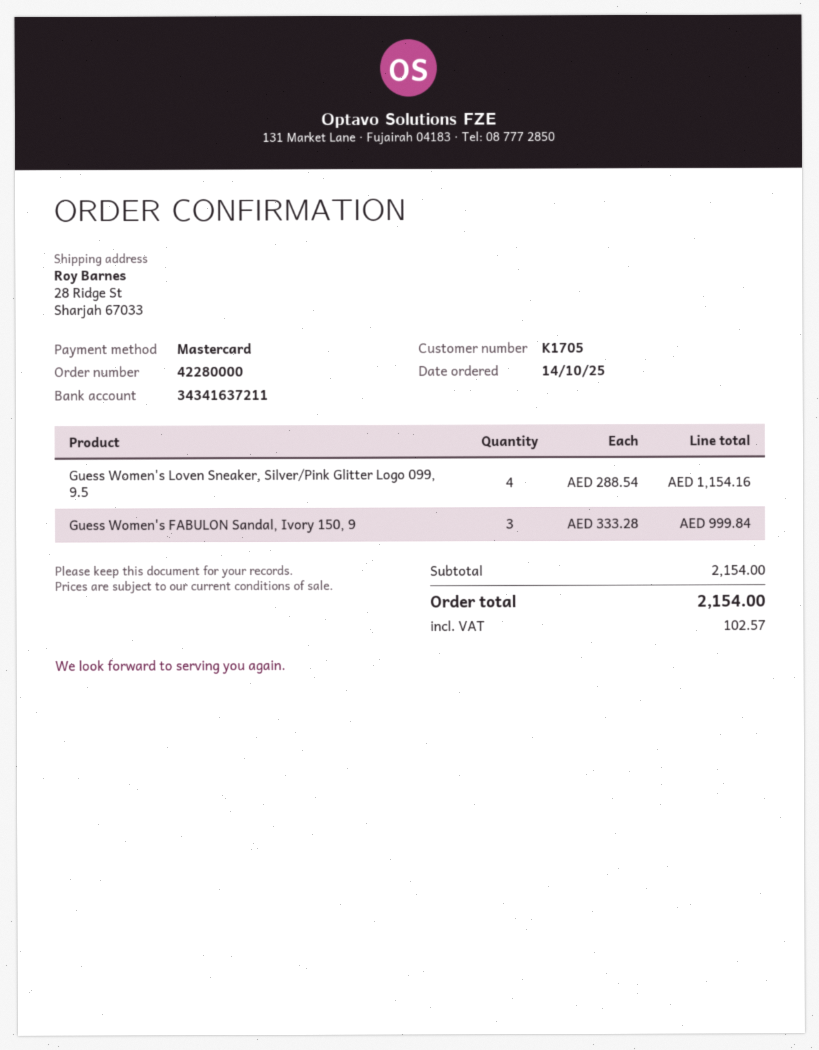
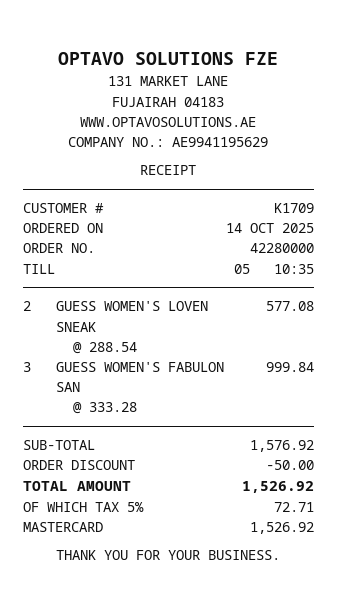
customer number: K1705 -> K1709
Guess Women's Loven Sneaker, Silver/Pink Glitter Logo 099, 9.5: 4 x 288.54 = 1154.16 -> 2 x 288.54 = 577.08
subtotal: 2154.00 -> 1576.92
discount: none -> 50.00
tax: 102.57 -> 72.71
total: 2154.00 -> 1526.92

